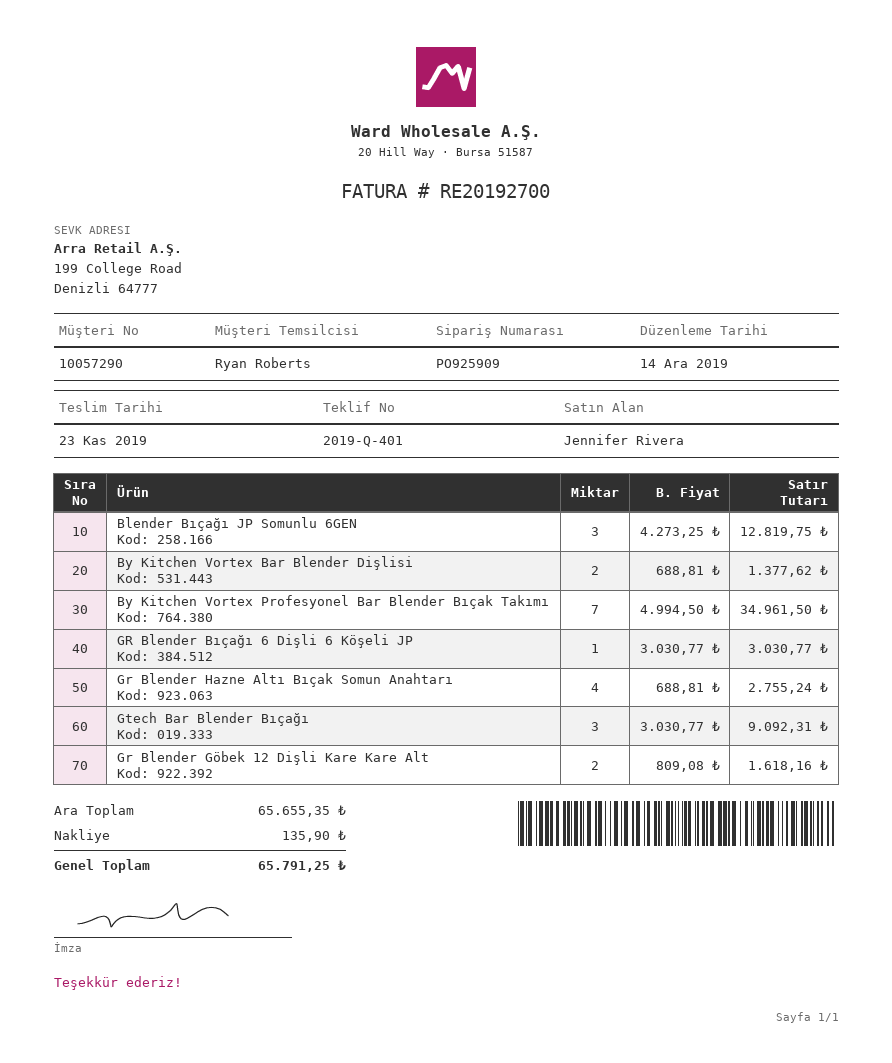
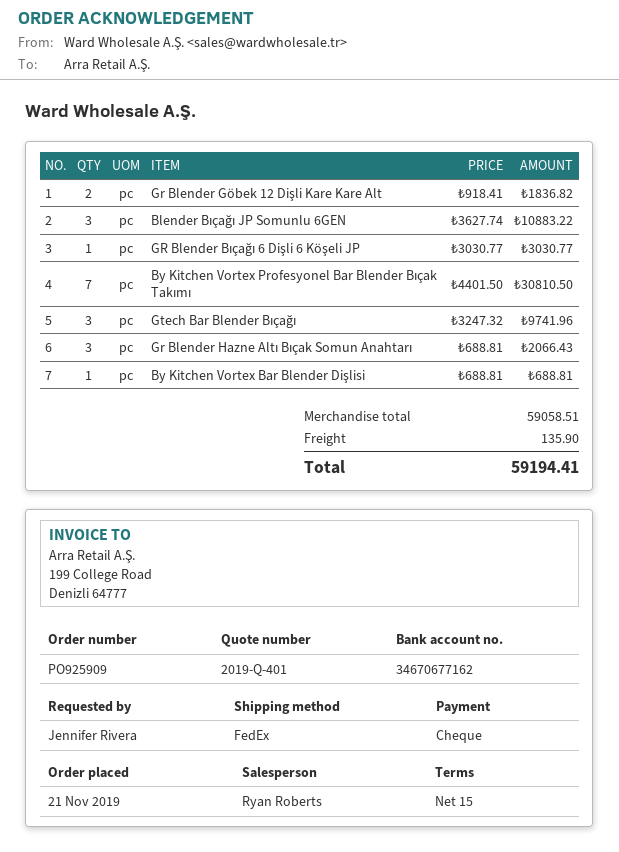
Blender Bıçağı JP Somunlu 6GEN: 3 x 4273.25 = 12819.75 -> 3 x 3627.74 = 10883.22
By Kitchen Vortex Bar Blender Dişlisi: 2 x 688.81 = 1377.62 -> 1 x 688.81 = 688.81
By Kitchen Vortex Profesyonel Bar Blender Bıçak Takımı: 7 x 4994.50 = 34961.50 -> 7 x 4401.50 = 30810.50
Gr Blender Hazne Altı Bıçak Somun Anahtarı: 4 x 688.81 = 2755.24 -> 3 x 688.81 = 2066.43
Gtech Bar Blender Bıçağı: 3 x 3030.77 = 9092.31 -> 3 x 3247.32 = 9741.96
Gr Blender Göbek 12 Dişli Kare Kare Alt: 2 x 809.08 = 1618.16 -> 2 x 918.41 = 1836.82
subtotal: 65655.35 -> 59058.51
total: 65791.25 -> 59194.41

